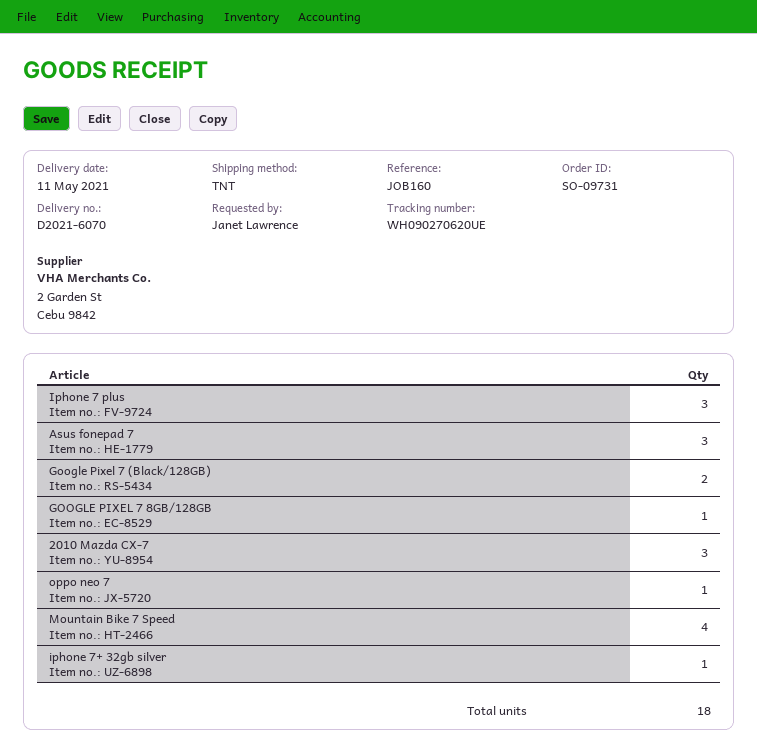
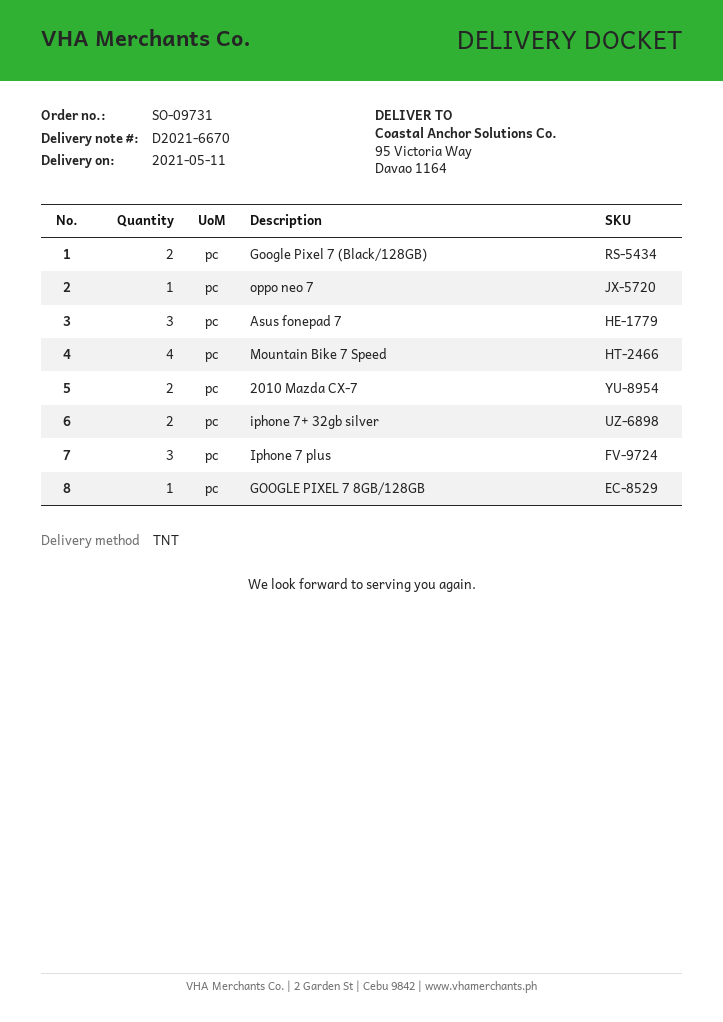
delivery note number: D2021-6070 -> D2021-6670
2010 Mazda CX-7: 3 -> 2
iphone 7+ 32gb silver: 1 -> 2

